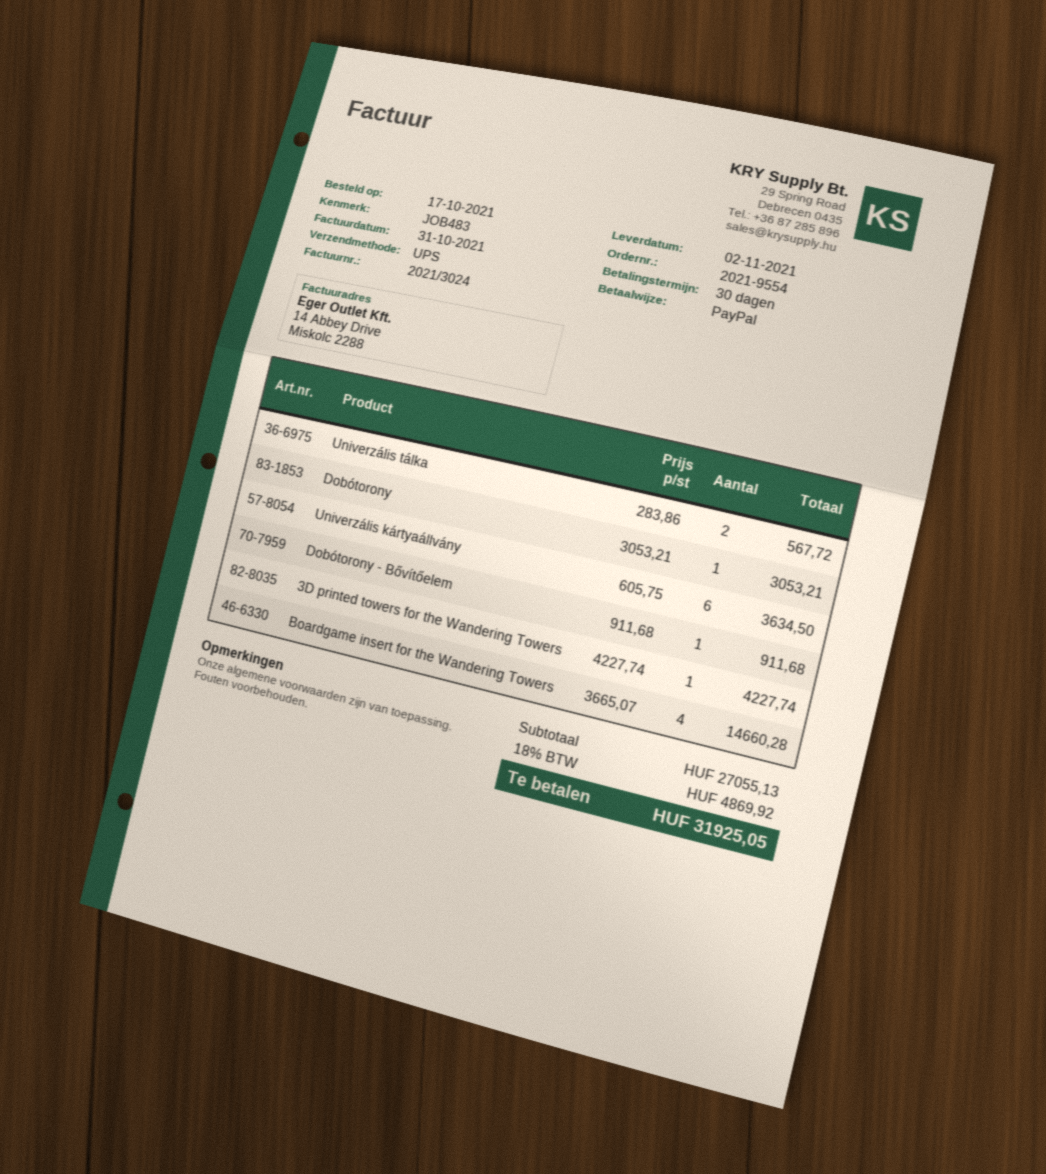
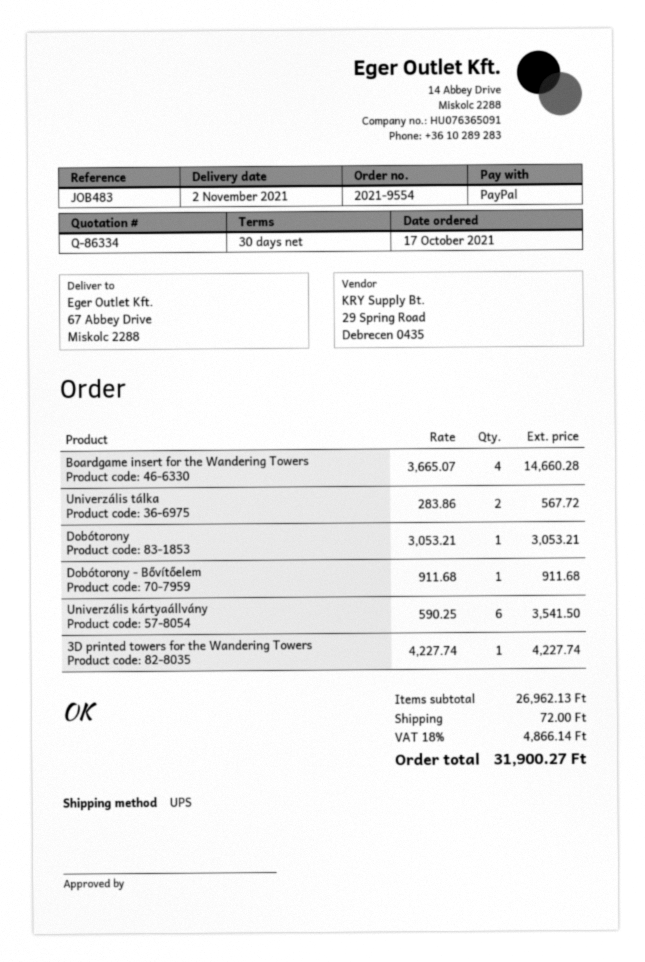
Univerzális kártyaállvány: 6 x 605.75 = 3634.50 -> 6 x 590.25 = 3541.50
subtotal: 27055.13 -> 26962.13
shipping: none -> 72.00
tax: 18% = 4869.92 -> 18% = 4866.14
total: 31925.05 -> 31900.27

